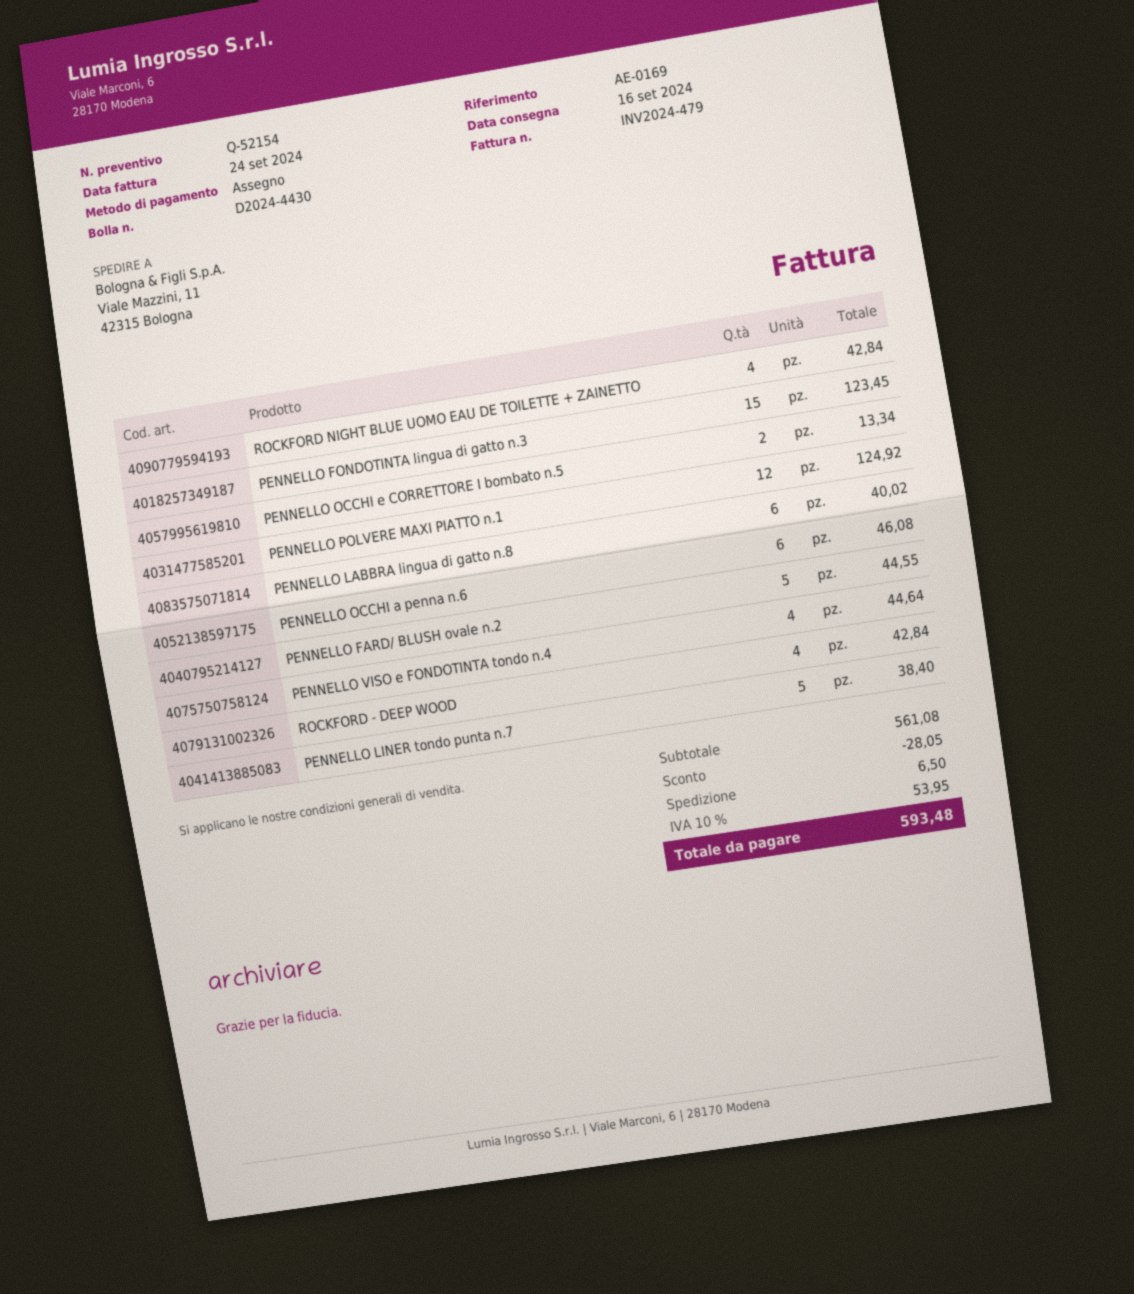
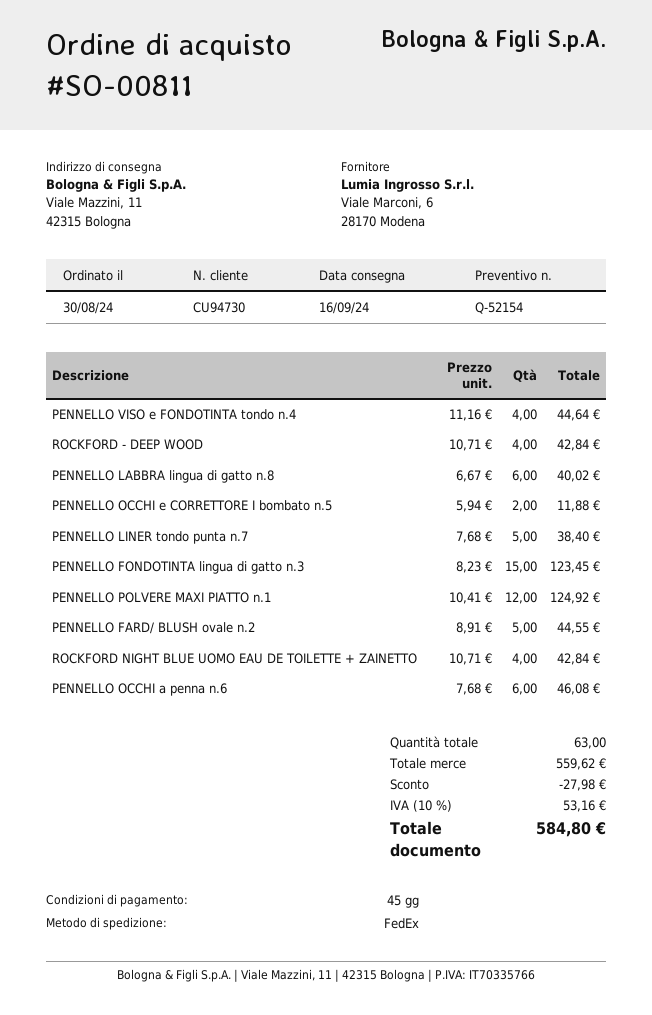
PENNELLO OCCHI e CORRETTORE I bombato n.5: 2 for 13.34 -> 2 for 11.88
subtotal: 561.08 -> 559.62
discount: 28.05 -> 27.98
shipping: 6.50 -> none
tax: 10% = 53.95 -> 10% = 53.16
total: 593.48 -> 584.80

